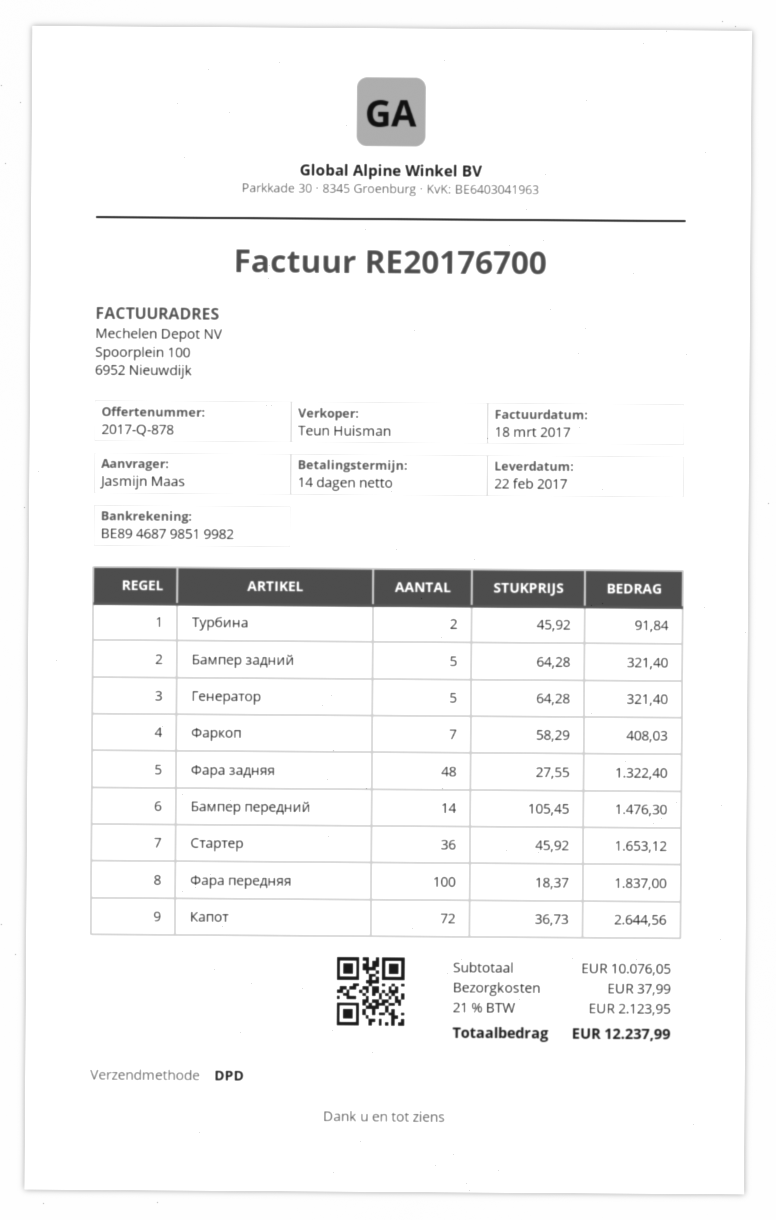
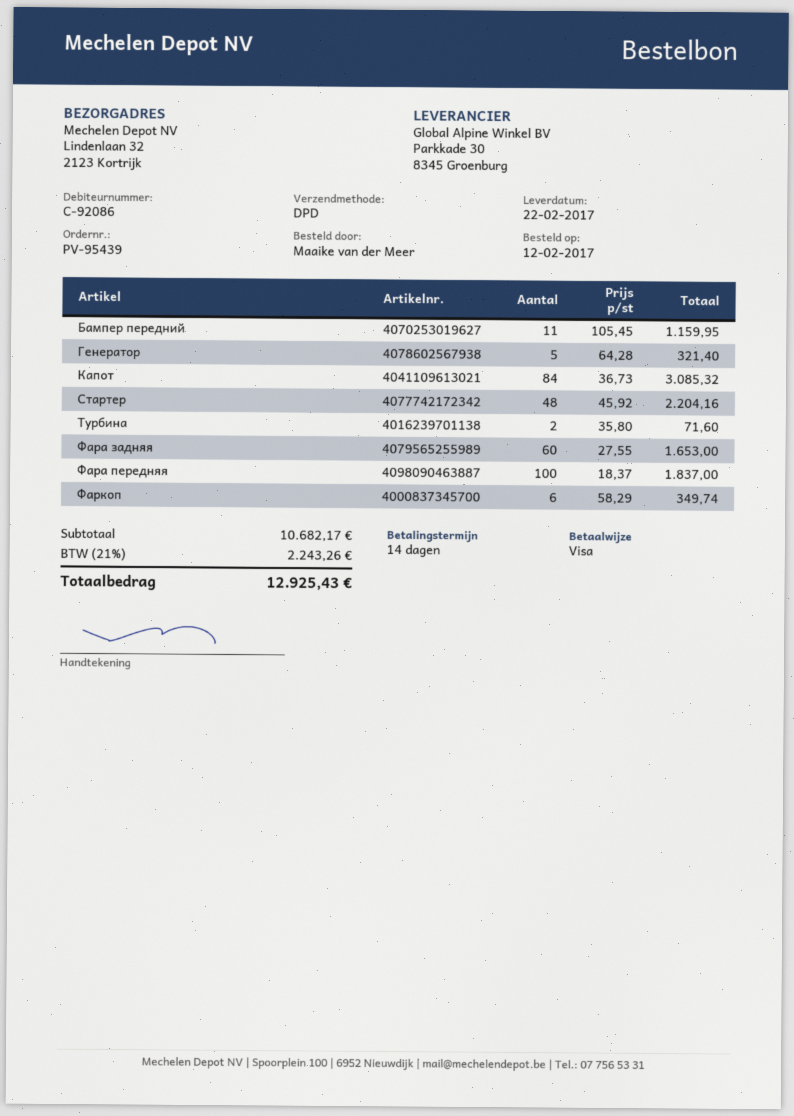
ordered by: Jasmijn Maas -> Maaike van der Meer
Турбина: 2 x 45.92 = 91.84 -> 2 x 35.80 = 71.60
Бампер задний: 5 x 64.28 = 321.40 -> none
Фаркоп: 7 x 58.29 = 408.03 -> 6 x 58.29 = 349.74
Фара задняя: 48 x 27.55 = 1322.40 -> 60 x 27.55 = 1653.00
Бампер передний: 14 x 105.45 = 1476.30 -> 11 x 105.45 = 1159.95
Стартер: 36 x 45.92 = 1653.12 -> 48 x 45.92 = 2204.16
Капот: 72 x 36.73 = 2644.56 -> 84 x 36.73 = 3085.32
subtotal: 10076.05 -> 10682.17
shipping: 37.99 -> none
tax: 21% = 2123.95 -> 21% = 2243.26
total: 12237.99 -> 12925.43

